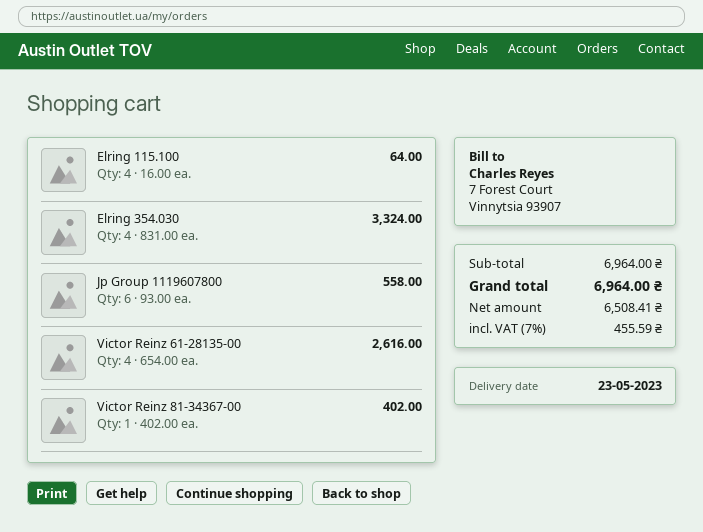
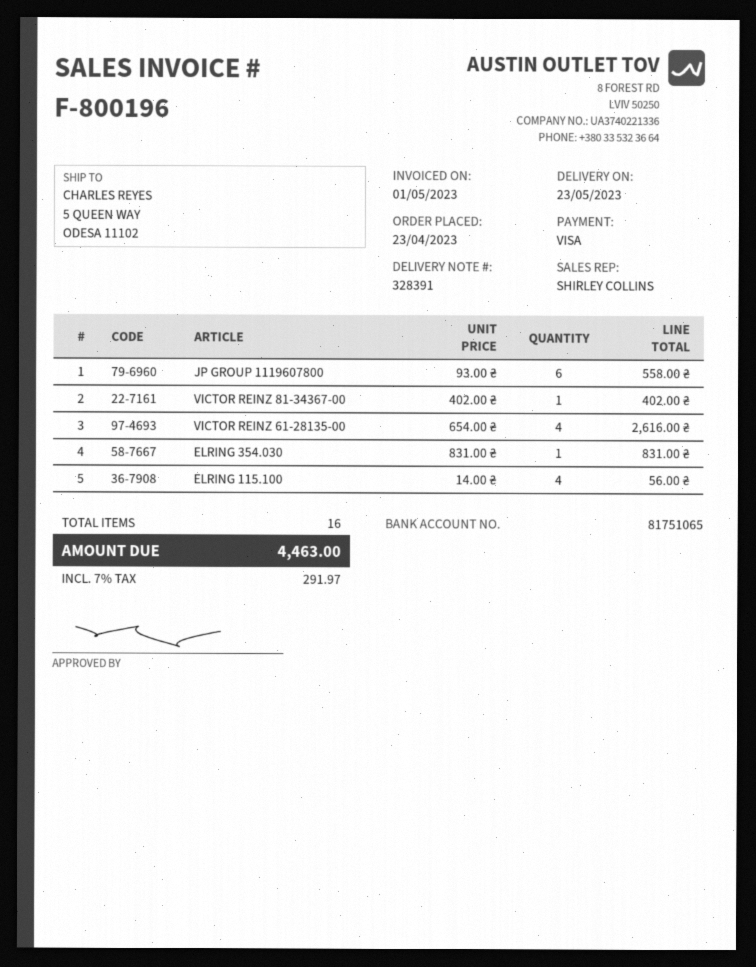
Elring 115.100: 4 x 16.00 = 64.00 -> 4 x 14.00 = 56.00
Elring 354.030: 4 x 831.00 = 3324.00 -> 1 x 831.00 = 831.00
tax: 7% = 455.59 -> 7% = 291.97
total: 6964.00 -> 4463.00

